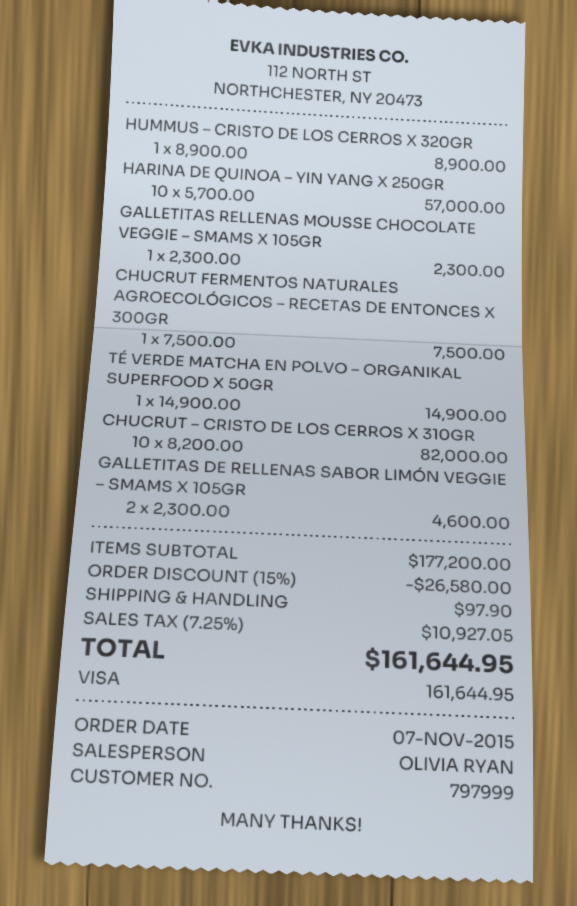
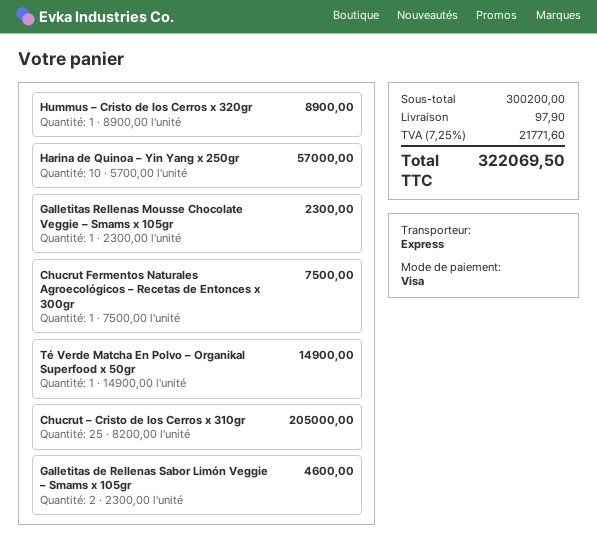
CHUCRUT – CRISTO DE LOS CERROS X 310GR: 10 x 8200.00 = 82000.00 -> 25 x 8200.00 = 205000.00
subtotal: 177200.00 -> 300200.00
discount: 15% = 26580.00 -> none
tax: 7.25% = 10927.05 -> 7.25% = 21771.60
total: 161644.95 -> 322069.50

